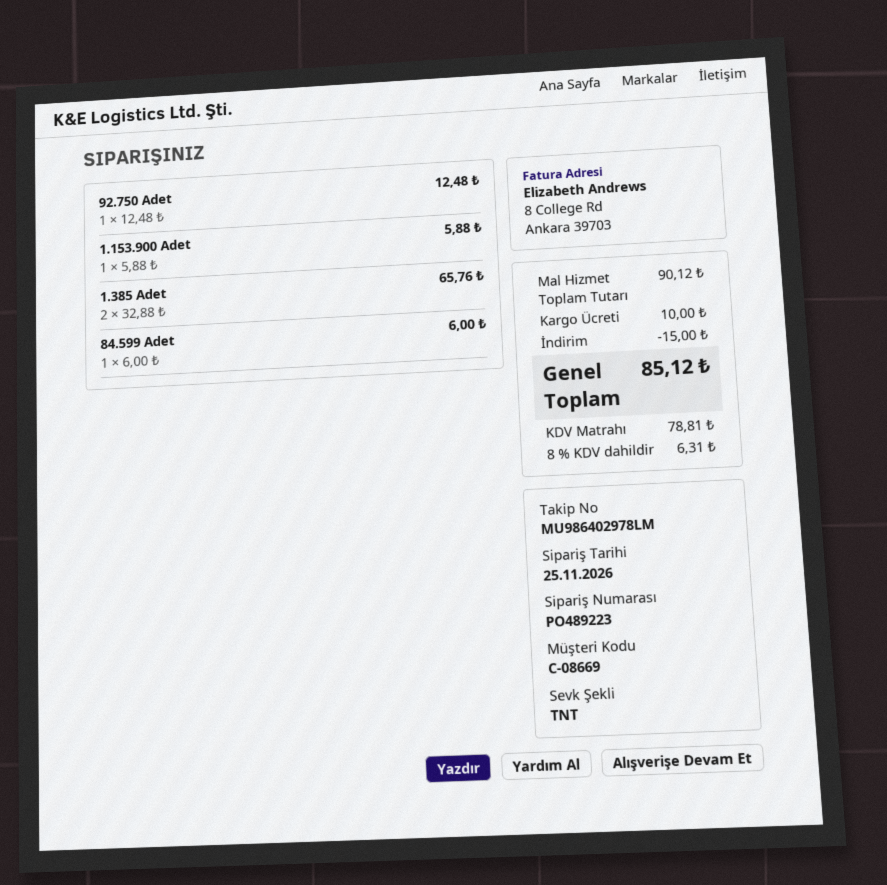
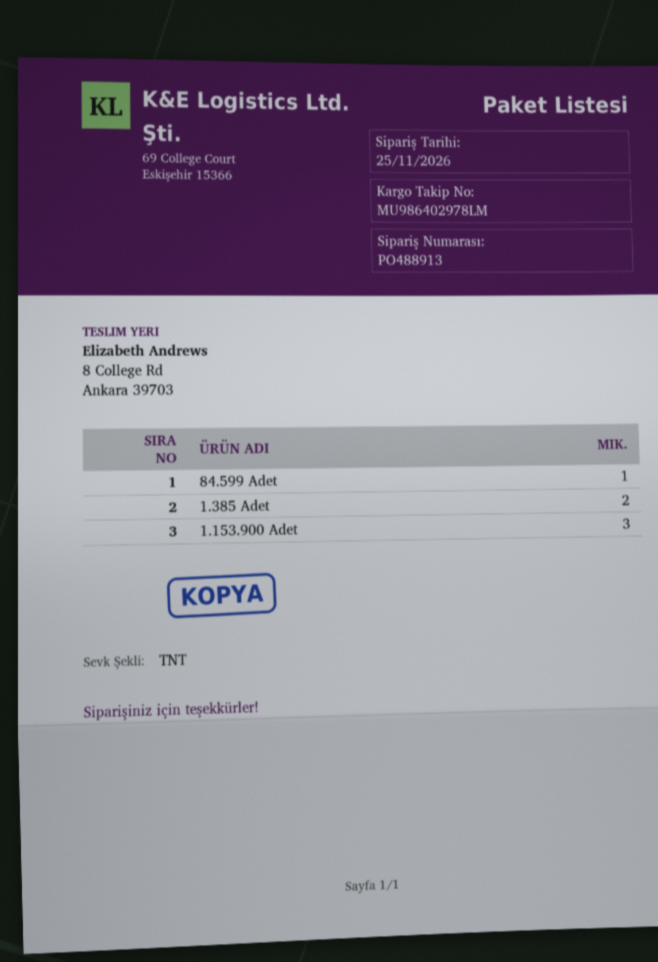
order number: PO489223 -> PO488913
92.750 Adet: 1 -> none
1.153.900 Adet: 1 -> 3

